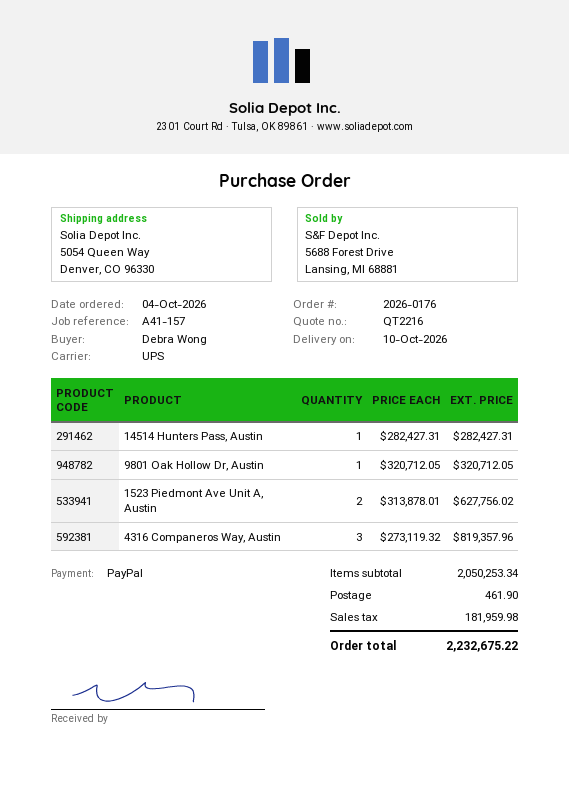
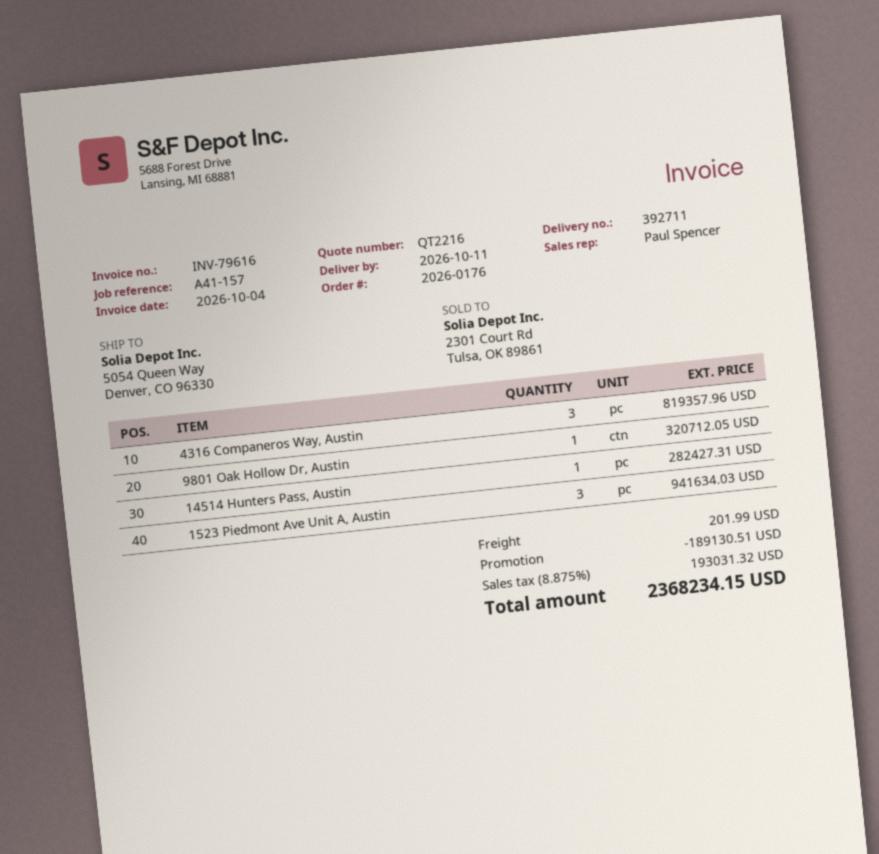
delivery date: 2026-10-10 -> 2026-10-11
1523 Piedmont Ave Unit A, Austin: 2 for 627756.02 -> 3 for 941634.03
discount: none -> 189130.51
shipping: 461.90 -> 201.99
tax: 181959.98 -> 193031.32
total: 2232675.22 -> 2368234.15

